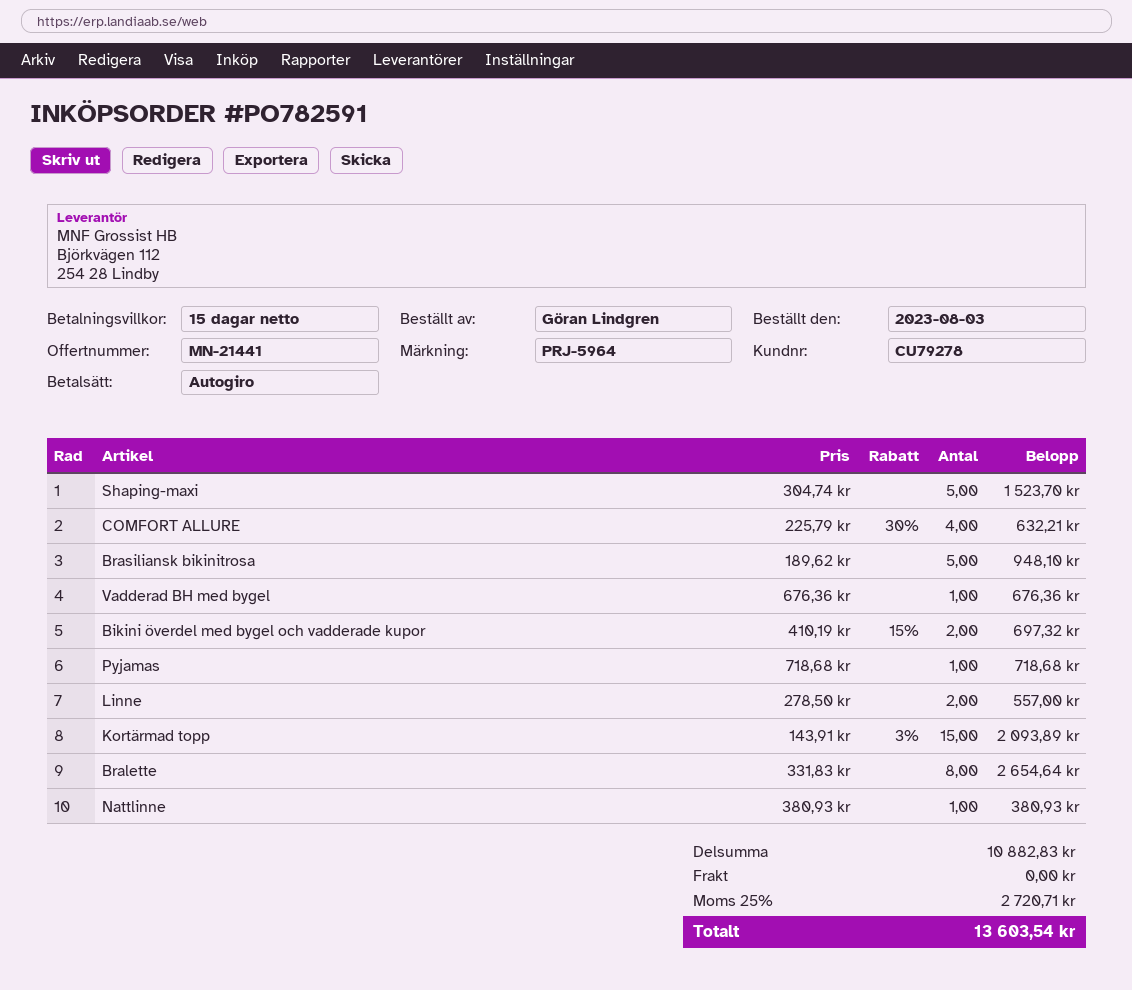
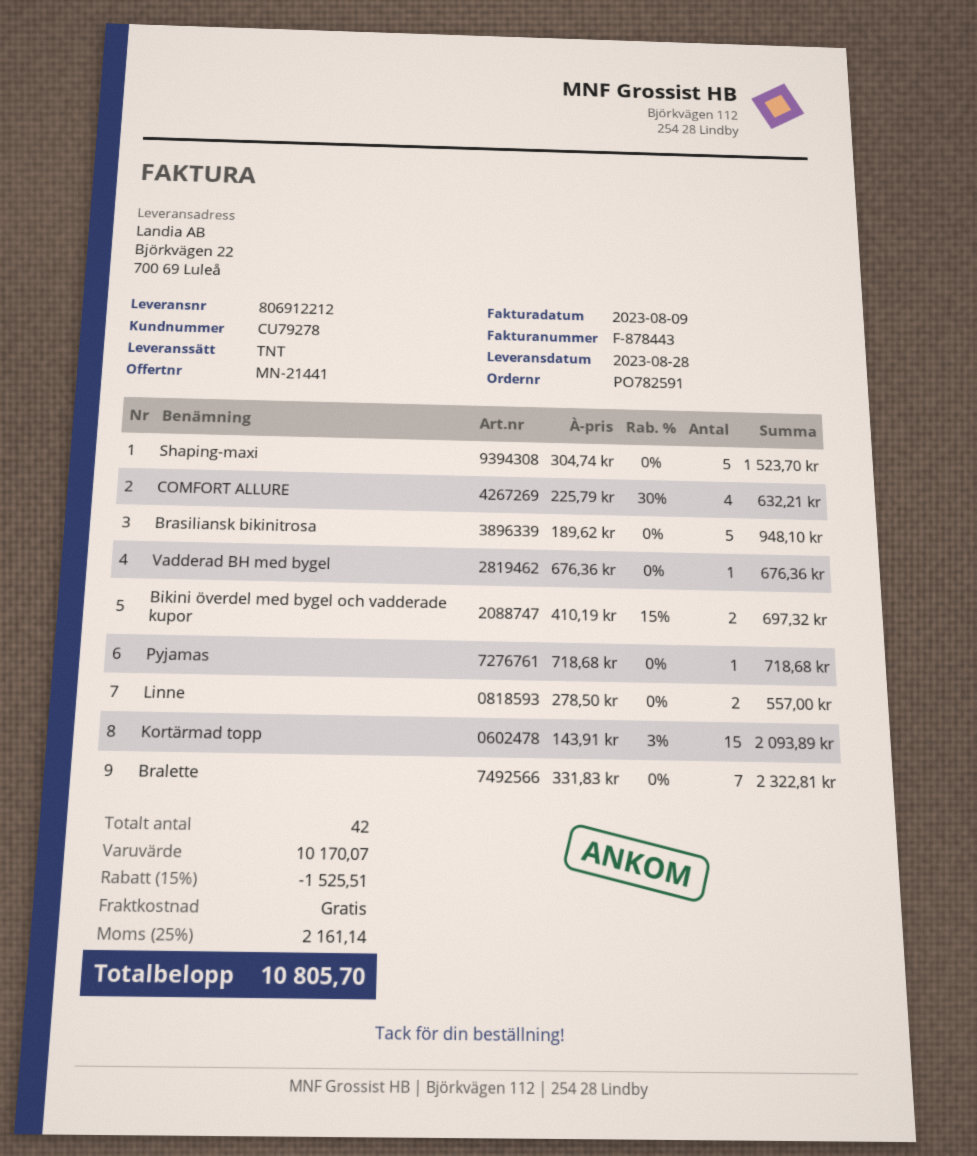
Bralette: 8 x 331.83 = 2654.64 -> 7 x 331.83 = 2322.81
Nattlinne: 1 x 380.93 = 380.93 -> none
subtotal: 10882.83 -> 10170.07
discount: none -> 15% = 1525.51
tax: 25% = 2720.71 -> 25% = 2161.14
total: 13603.54 -> 10805.70

